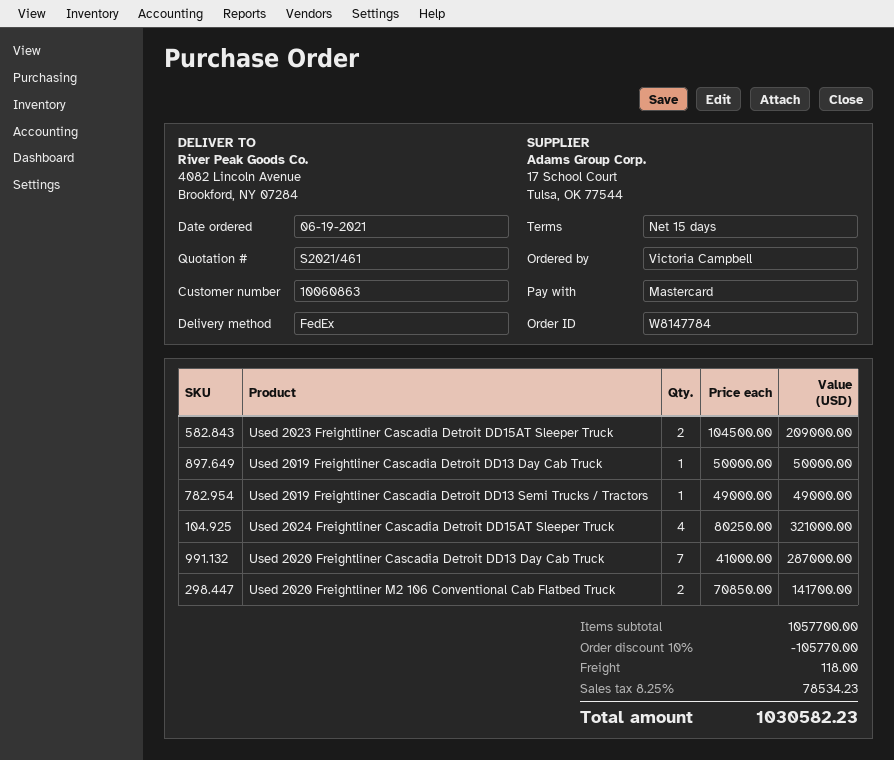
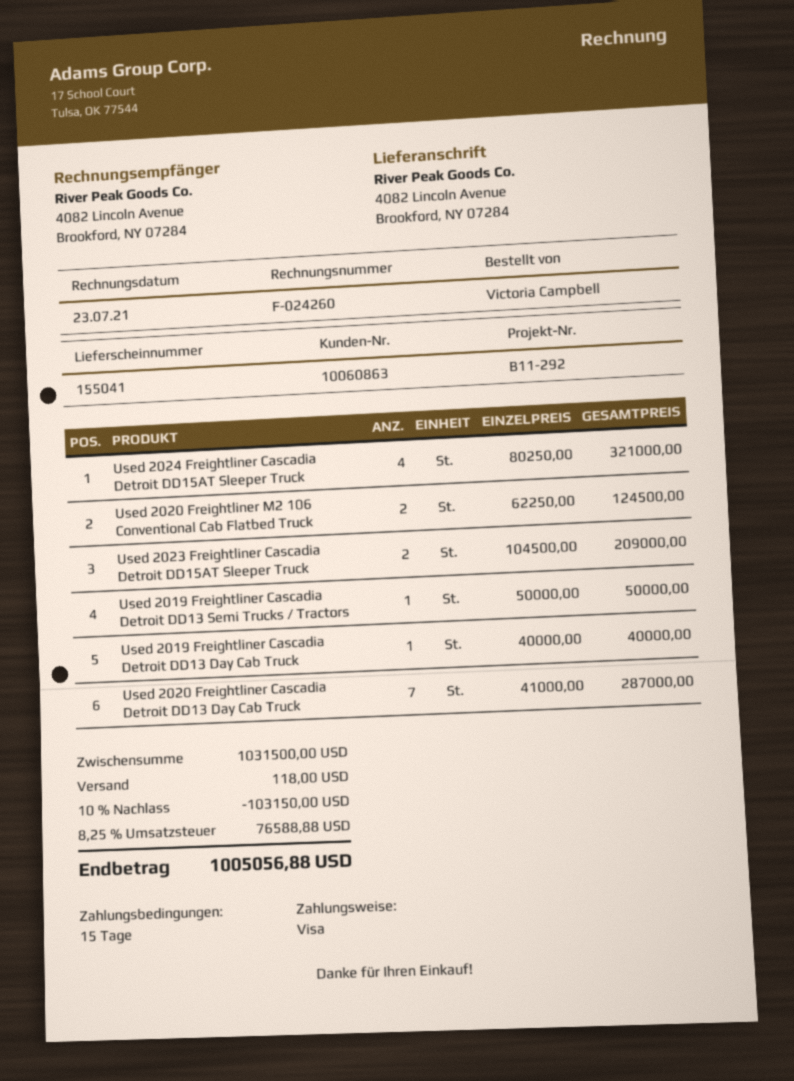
payment method: Mastercard -> Visa
Used 2019 Freightliner Cascadia Detroit DD13 Day Cab Truck: 1 x 50000.00 = 50000.00 -> 1 x 40000.00 = 40000.00
Used 2019 Freightliner Cascadia Detroit DD13 Semi Trucks / Tractors: 1 x 49000.00 = 49000.00 -> 1 x 50000.00 = 50000.00
Used 2020 Freightliner M2 106 Conventional Cab Flatbed Truck: 2 x 70850.00 = 141700.00 -> 2 x 62250.00 = 124500.00
subtotal: 1057700.00 -> 1031500.00
discount: 10% = 105770.00 -> 10% = 103150.00
tax: 8.25% = 78534.23 -> 8.25% = 76588.88
total: 1030582.23 -> 1005056.88

